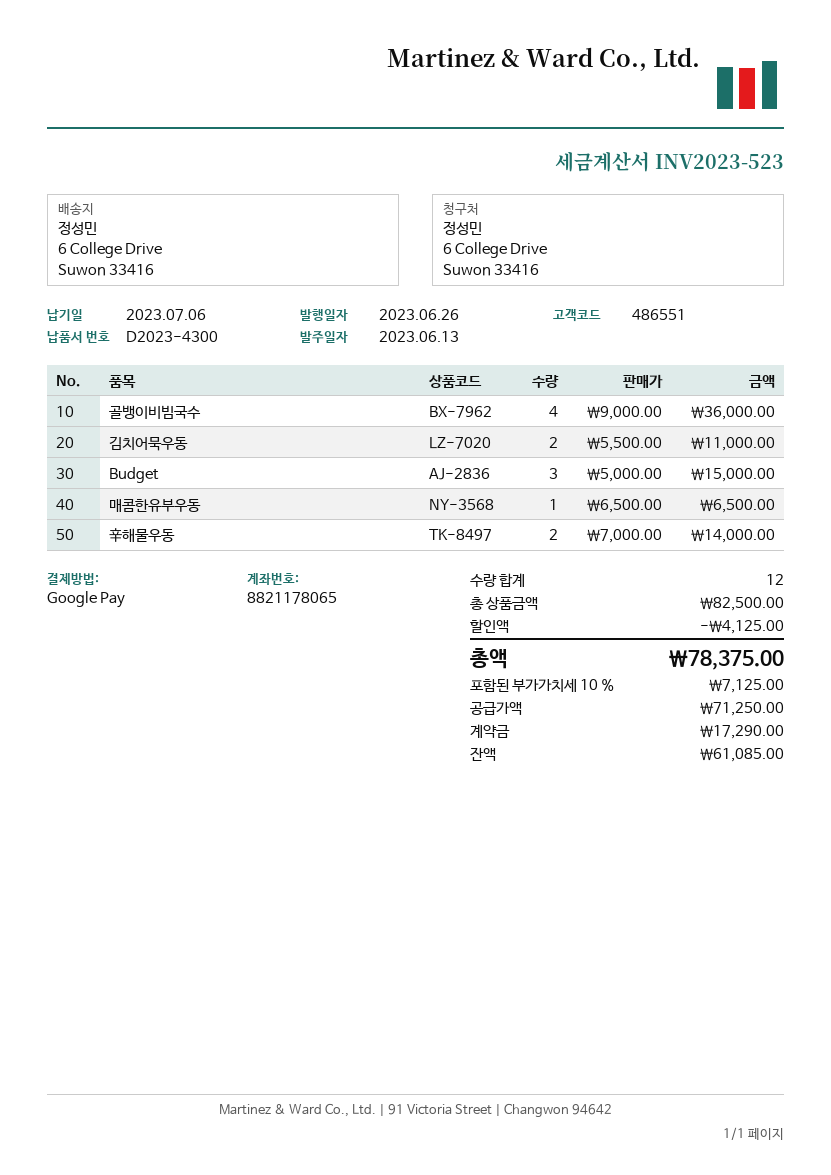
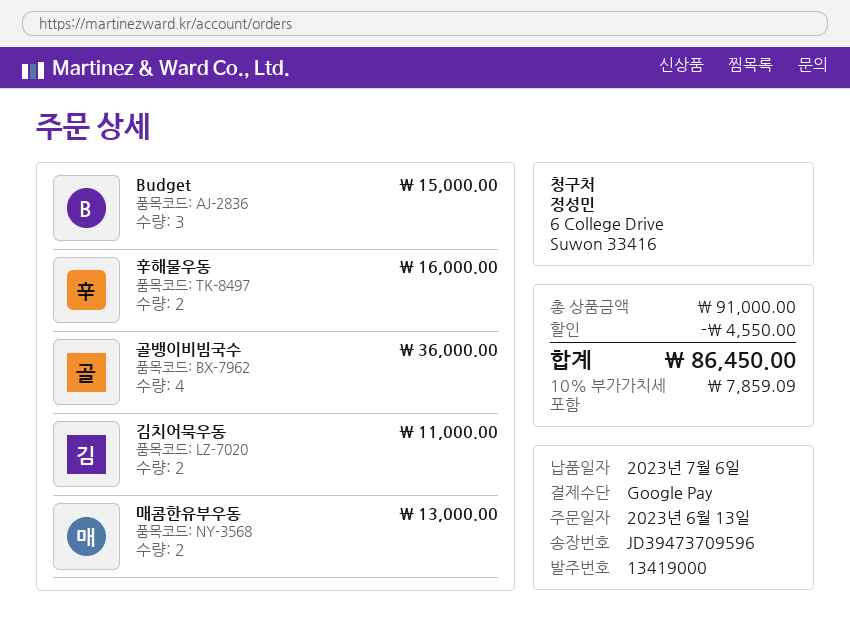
매콤한유부우동: 1 for 6500.00 -> 2 for 13000.00
辛해물우동: 2 for 14000.00 -> 2 for 16000.00
subtotal: 82500.00 -> 91000.00
discount: 4125.00 -> 4550.00
tax: 10% = 7125.00 -> 10% = 7859.09
total: 78375.00 -> 86450.00

